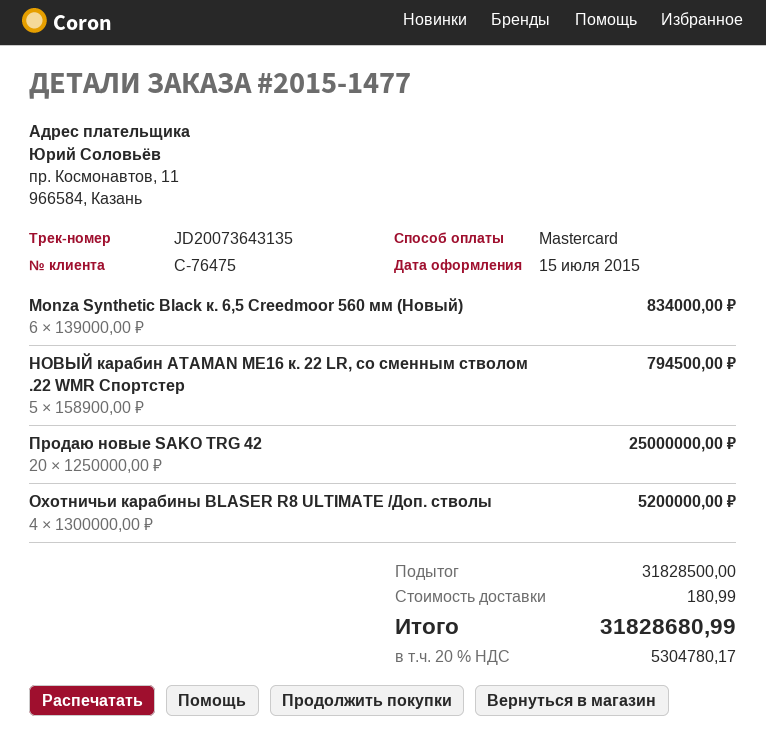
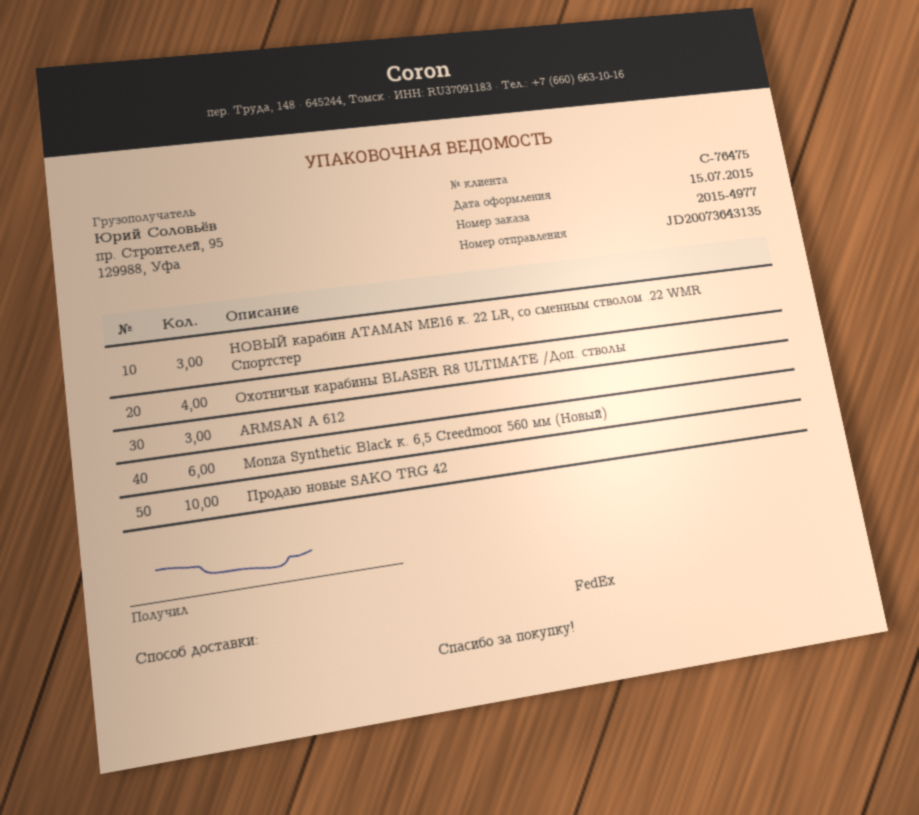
order number: 2015-1477 -> 2015-4977
НОВЫЙ карабин ATAMAN ME16 к. 22 LR, со сменным стволом .22 WMR Спортстер: 5 -> 3
Продаю новые SAKO TRG 42: 20 -> 10
ARMSAN A 612: none -> 3

